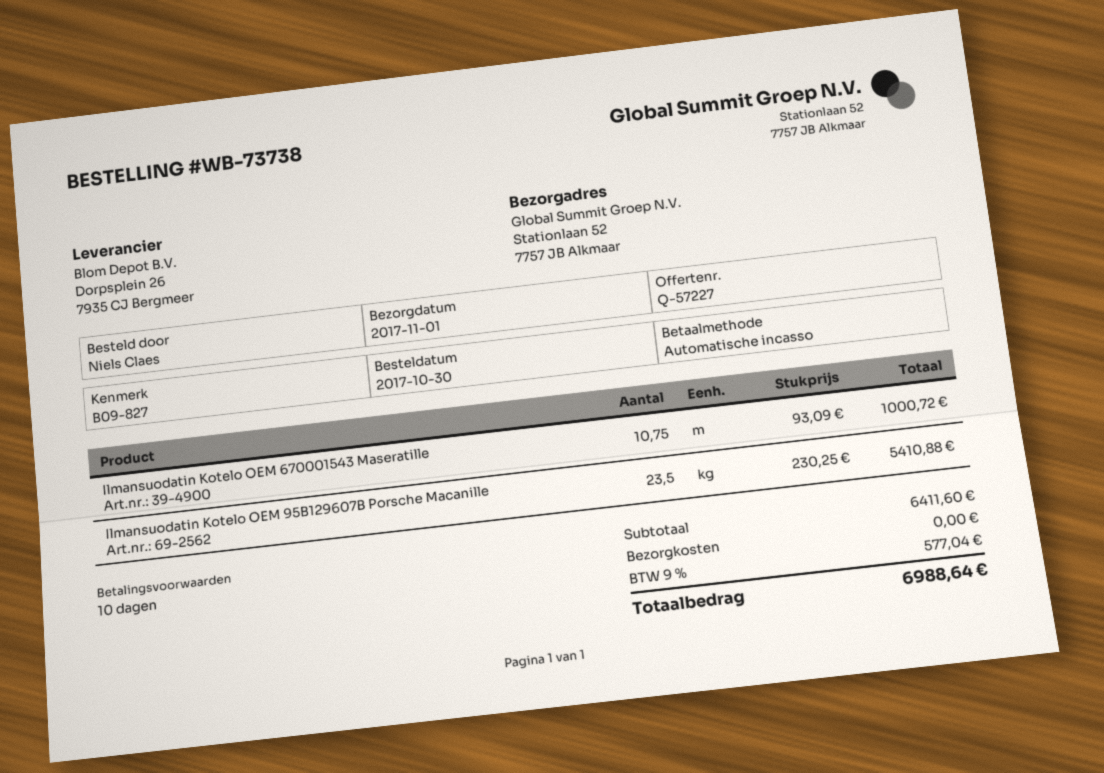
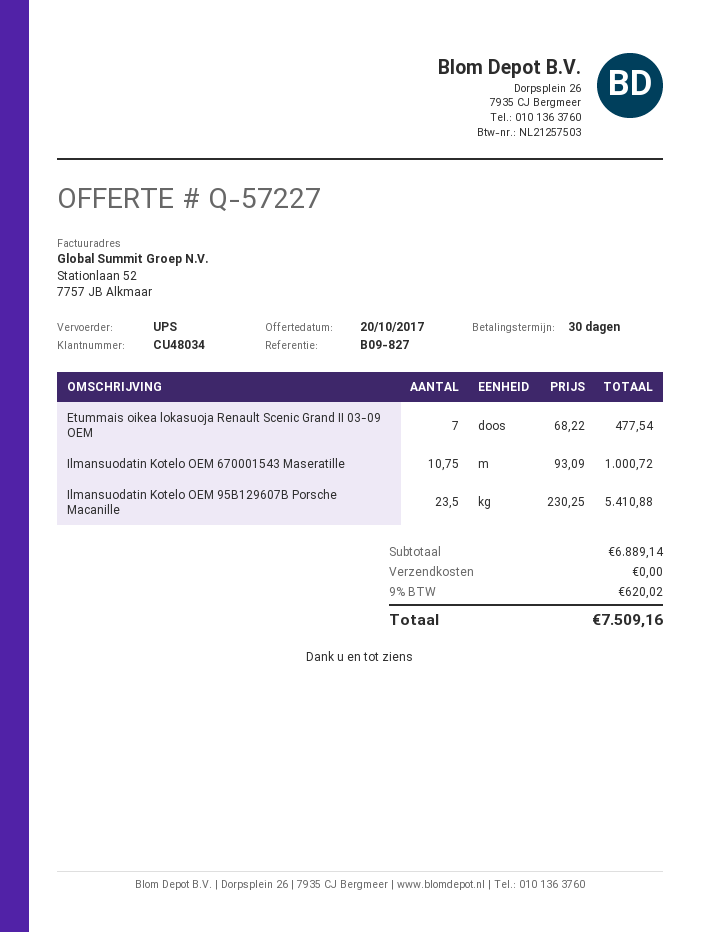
payment terms: 10 days -> 30 days
Etummais oikea lokasuoja Renault Scenic Grand II 03-09 OEM: none -> 7 x 68.22 = 477.54
subtotal: 6411.60 -> 6889.14
tax: 9% = 577.04 -> 9% = 620.02
total: 6988.64 -> 7509.16

